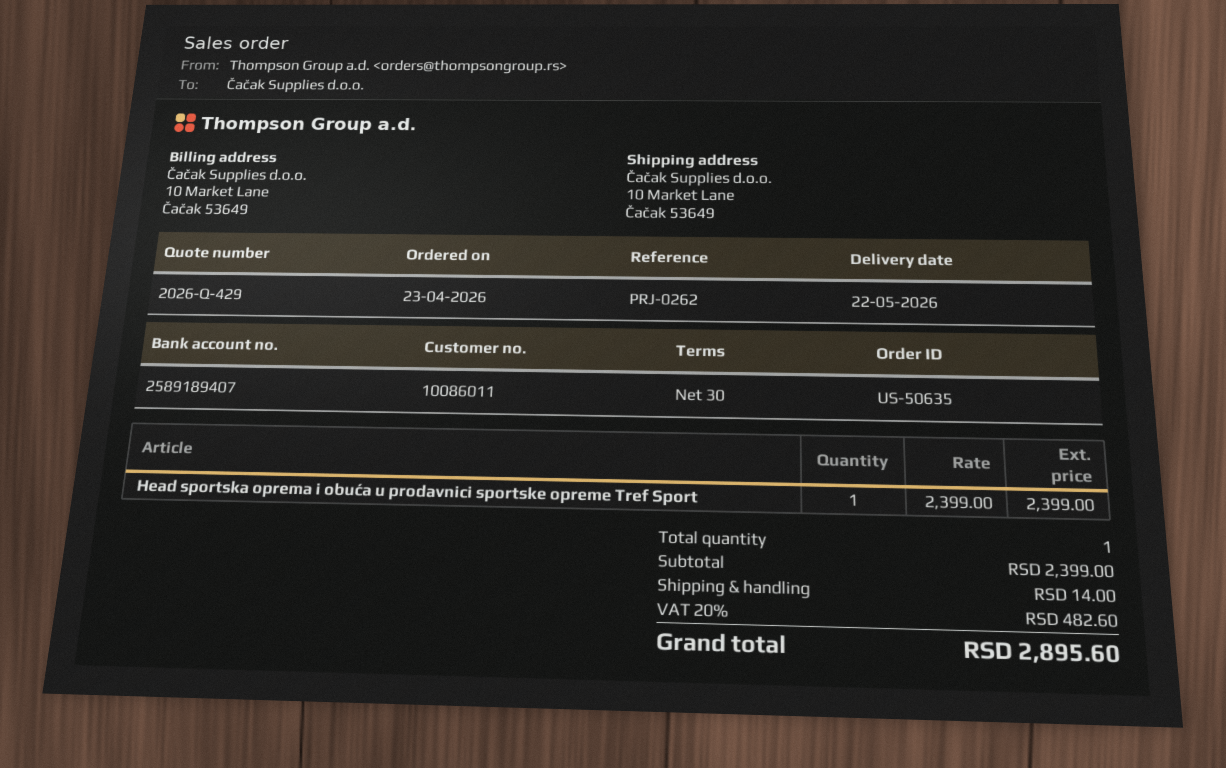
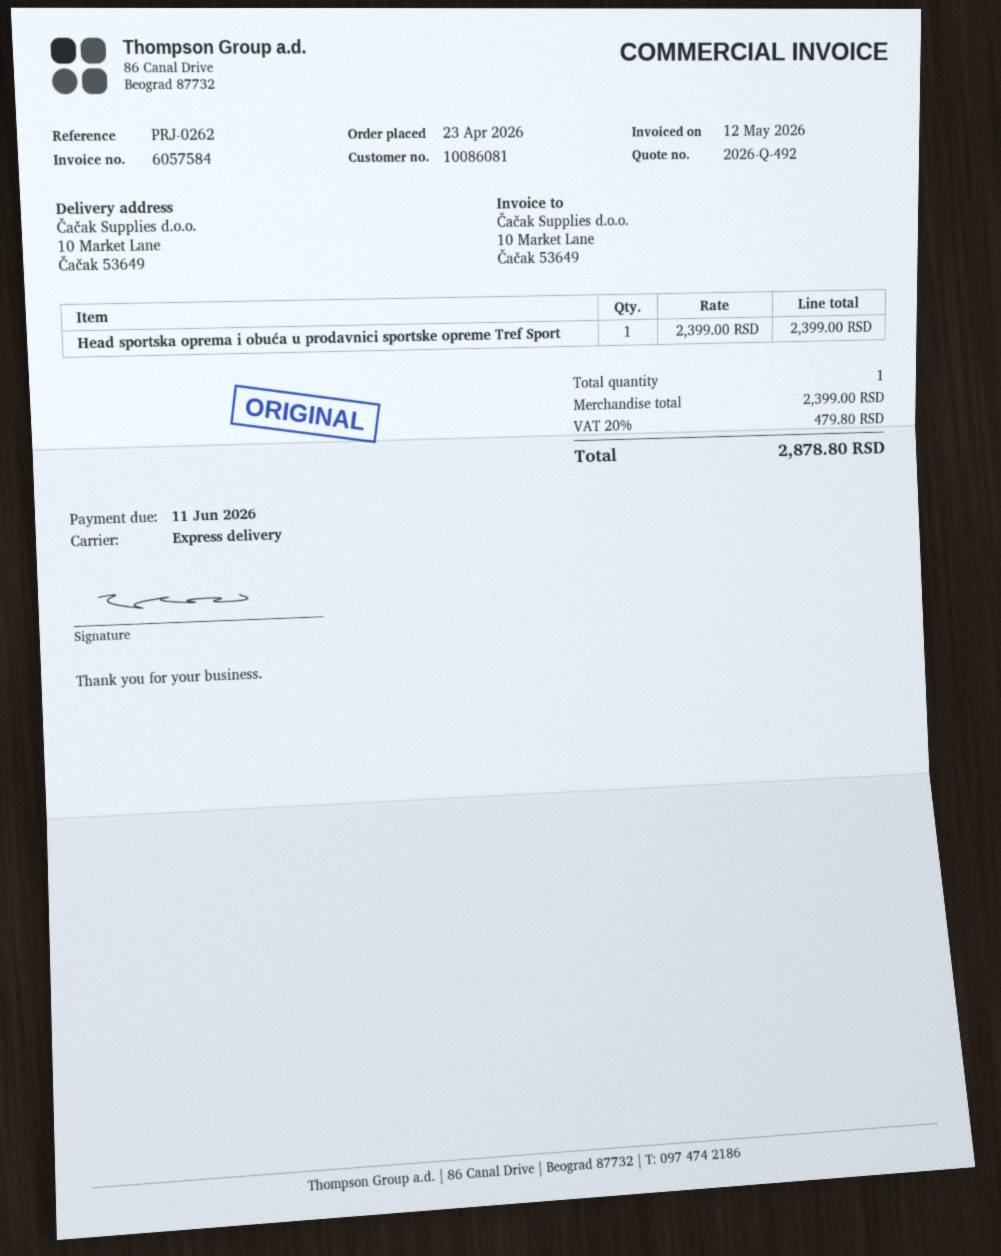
quote number: 2026-Q-429 -> 2026-Q-492
customer number: 10086011 -> 10086081
shipping: 14.00 -> none
tax: 20% = 482.60 -> 20% = 479.80
total: 2895.60 -> 2878.80

